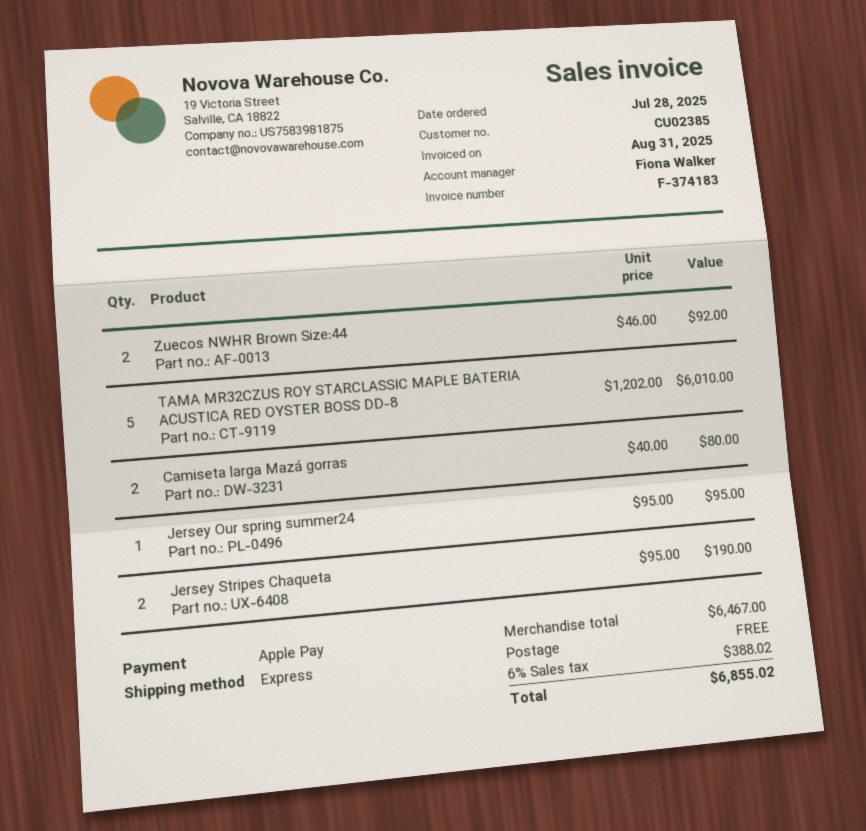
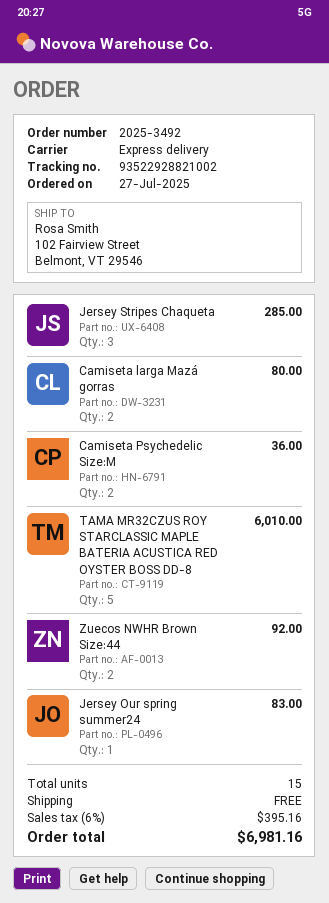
order date: 2025-07-28 -> 2025-07-27
Jersey Our spring summer24: 1 for 95.00 -> 1 for 83.00
Jersey Stripes Chaqueta: 2 for 190.00 -> 3 for 285.00
Camiseta Psychedelic Size:M: none -> 2 for 36.00
tax: 6% = 388.02 -> 6% = 395.16
total: 6855.02 -> 6981.16

